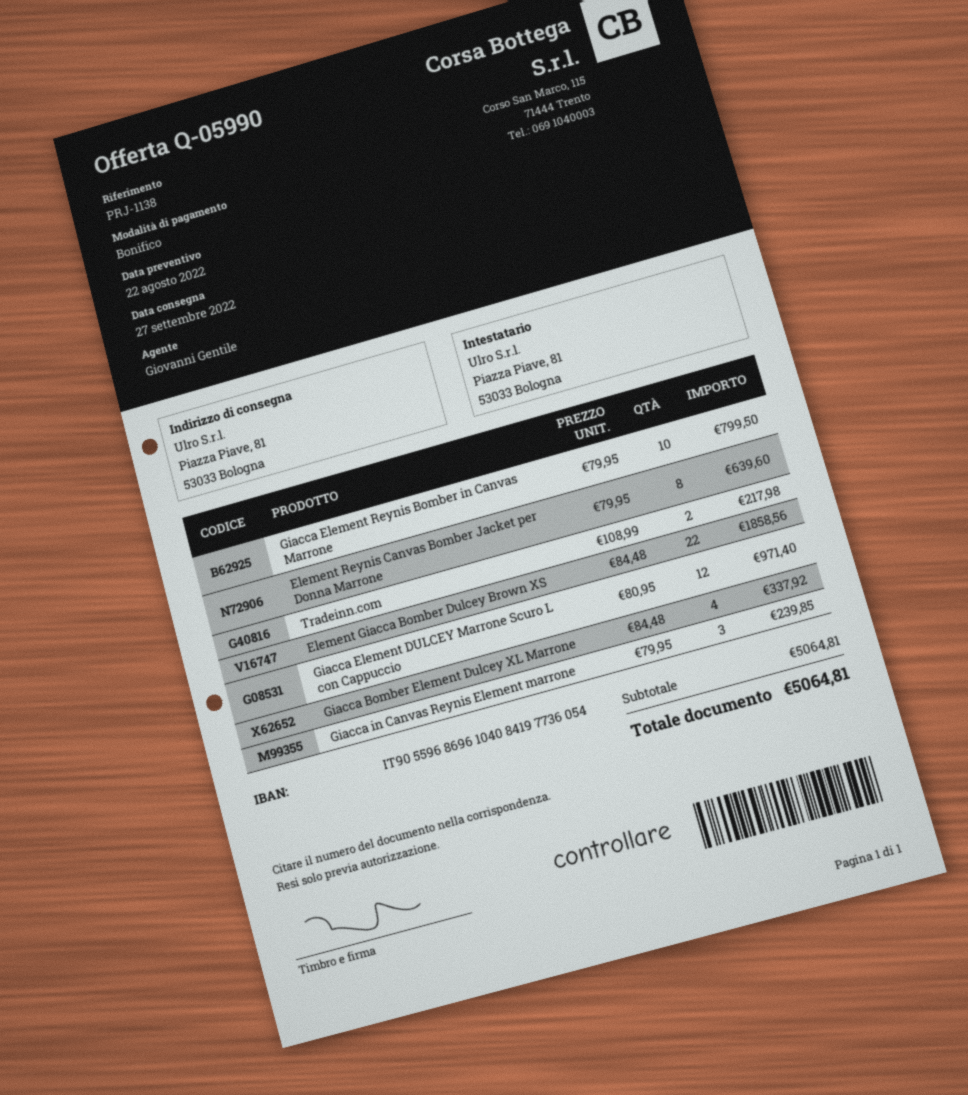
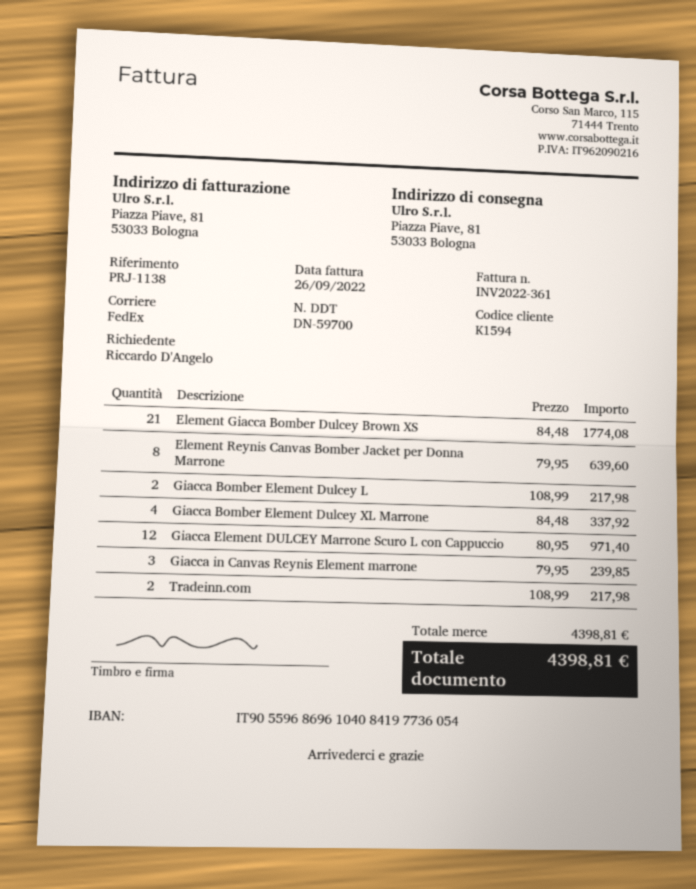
Giacca Element Reynis Bomber in Canvas Marrone: 10 x 79.95 = 799.50 -> none
Element Giacca Bomber Dulcey Brown XS: 22 x 84.48 = 1858.56 -> 21 x 84.48 = 1774.08
Giacca Bomber Element Dulcey L: none -> 2 x 108.99 = 217.98
subtotal: 5064.81 -> 4398.81
total: 5064.81 -> 4398.81

